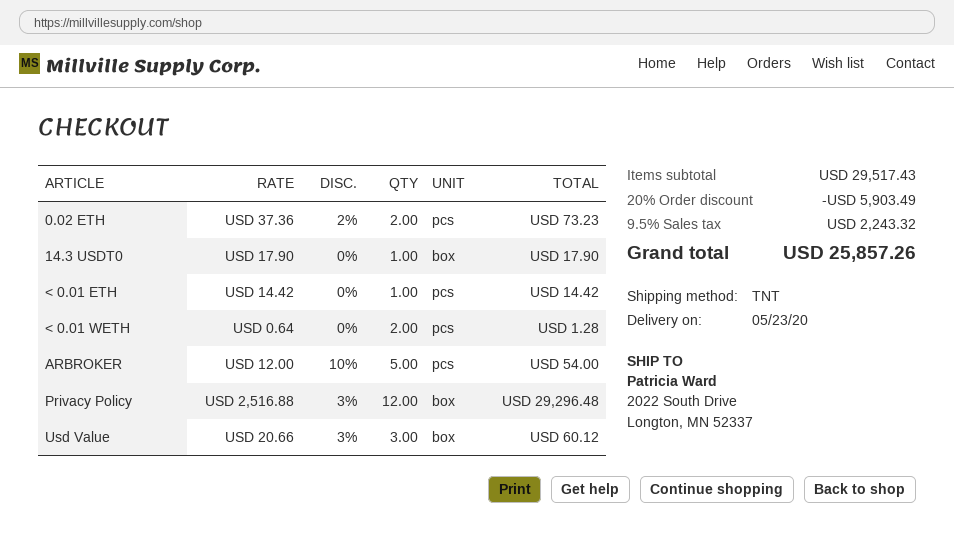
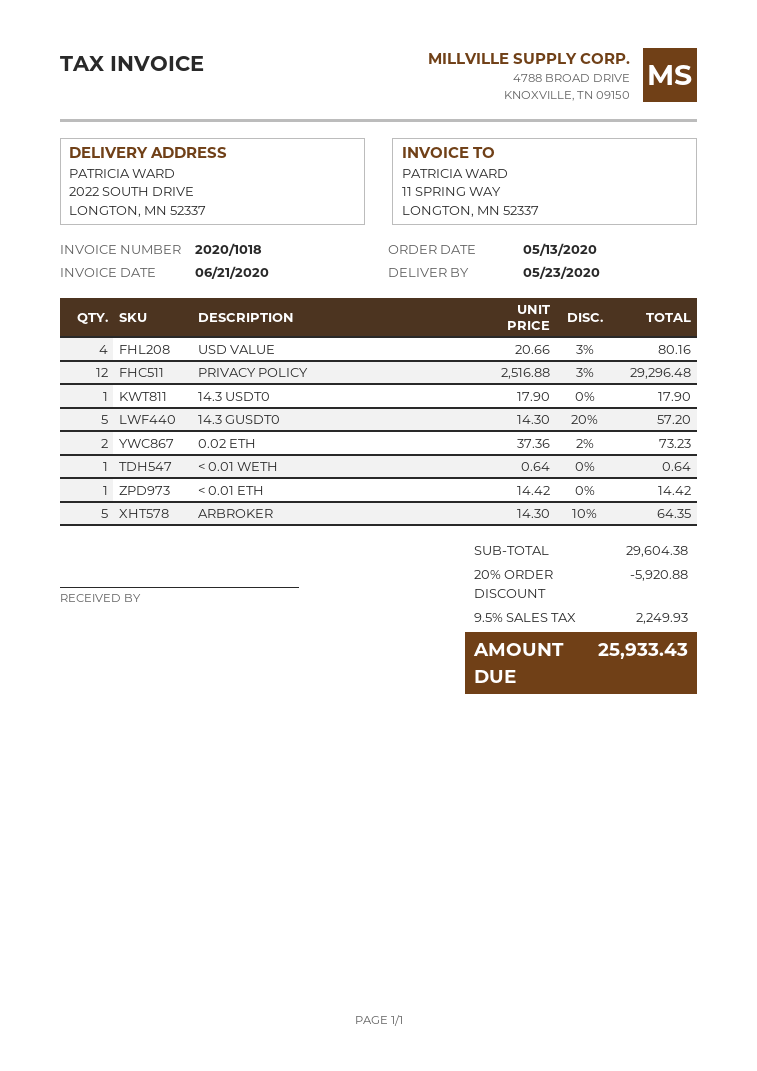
< 0.01 WETH: 2 x 0.64 = 1.28 -> 1 x 0.64 = 0.64
ARBROKER: 5 x 12.00 - 10% = 54.00 -> 5 x 14.30 - 10% = 64.35
Usd Value: 3 x 20.66 - 3% = 60.12 -> 4 x 20.66 - 3% = 80.16
14.3 GUSDT0: none -> 5 x 14.30 - 20% = 57.20
subtotal: 29517.43 -> 29604.38
discount: 20% = 5903.49 -> 20% = 5920.88
tax: 9.5% = 2243.32 -> 9.5% = 2249.93
total: 25857.26 -> 25933.43

